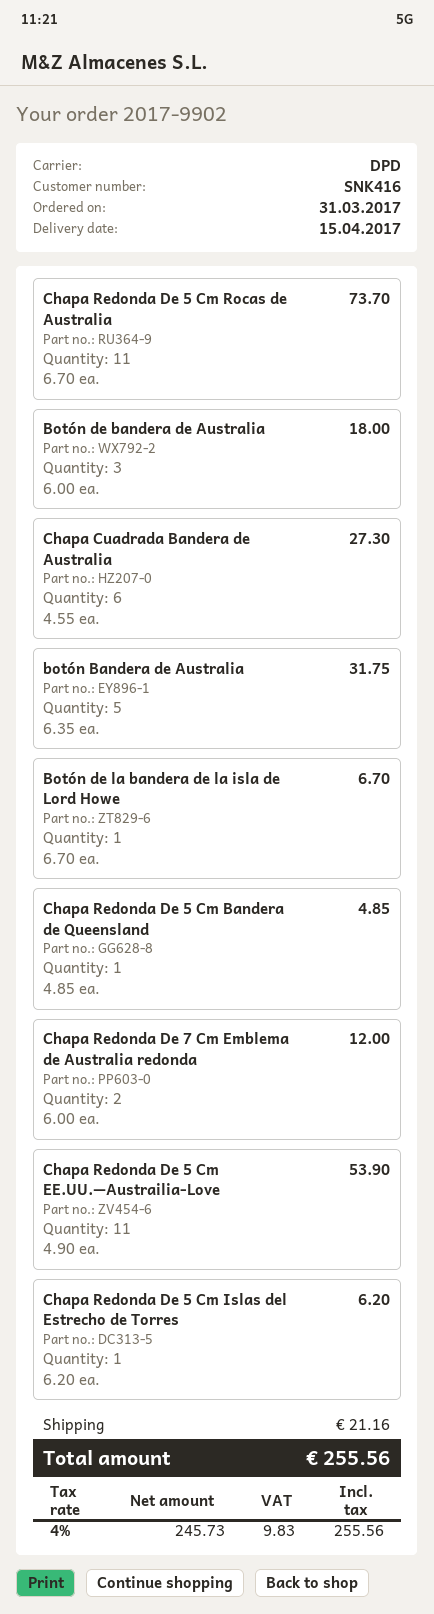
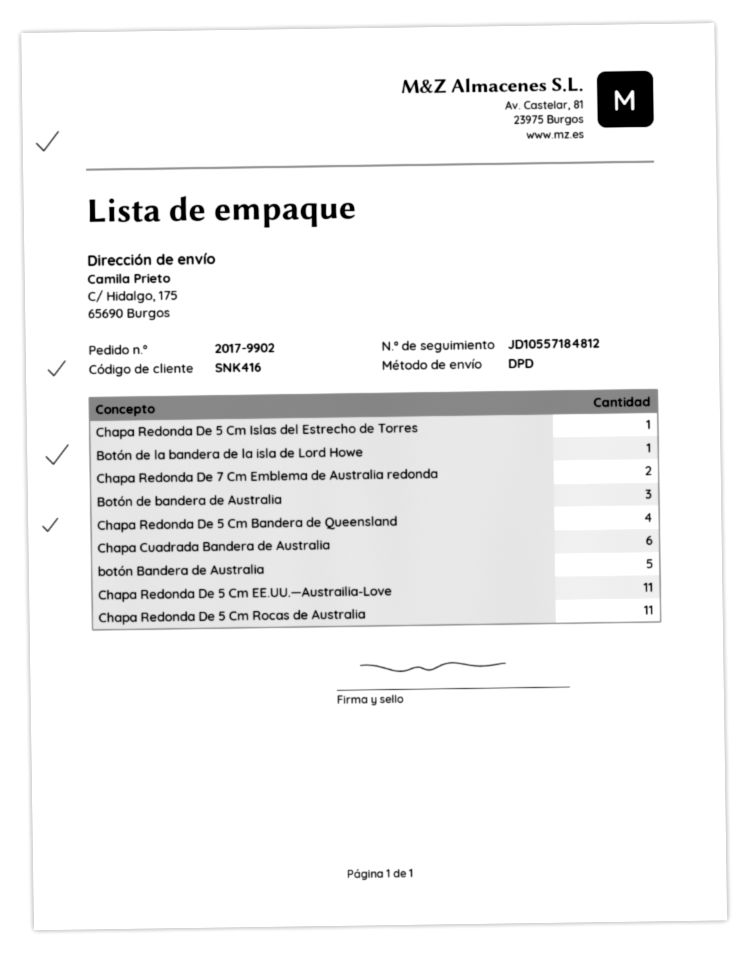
Chapa Redonda De 5 Cm Bandera de Queensland: 1 -> 4

